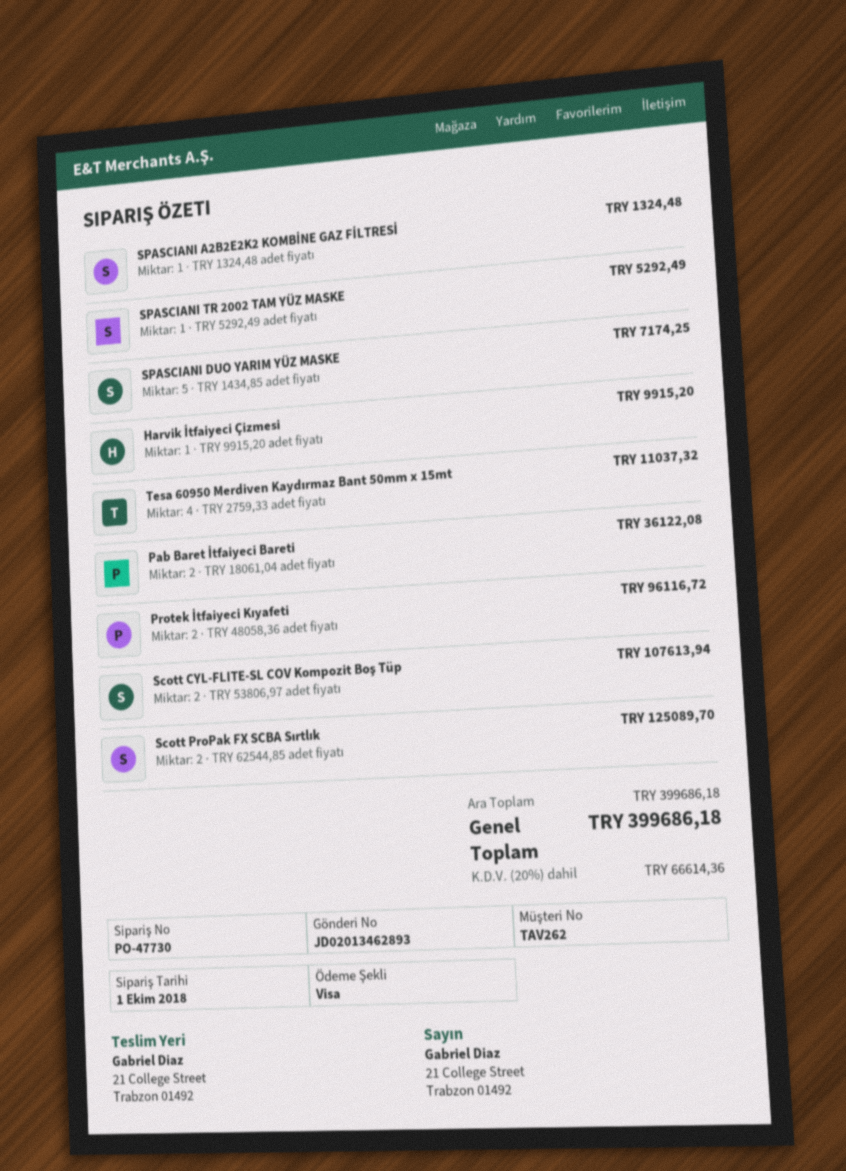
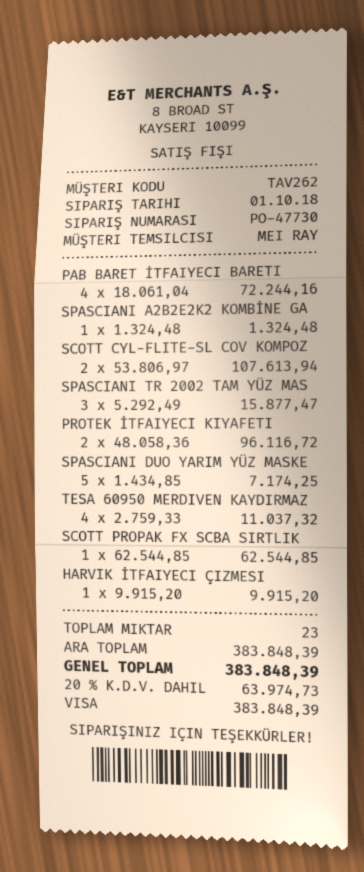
SPASCIANI TR 2002 TAM YÜZ MASKE: 1 x 5292.49 = 5292.49 -> 3 x 5292.49 = 15877.47
Pab Baret İtfaiyeci Bareti: 2 x 18061.04 = 36122.08 -> 4 x 18061.04 = 72244.16
Scott ProPak FX SCBA Sırtlık: 2 x 62544.85 = 125089.70 -> 1 x 62544.85 = 62544.85
subtotal: 399686.18 -> 383848.39
tax: 20% = 66614.36 -> 20% = 63974.73
total: 399686.18 -> 383848.39

